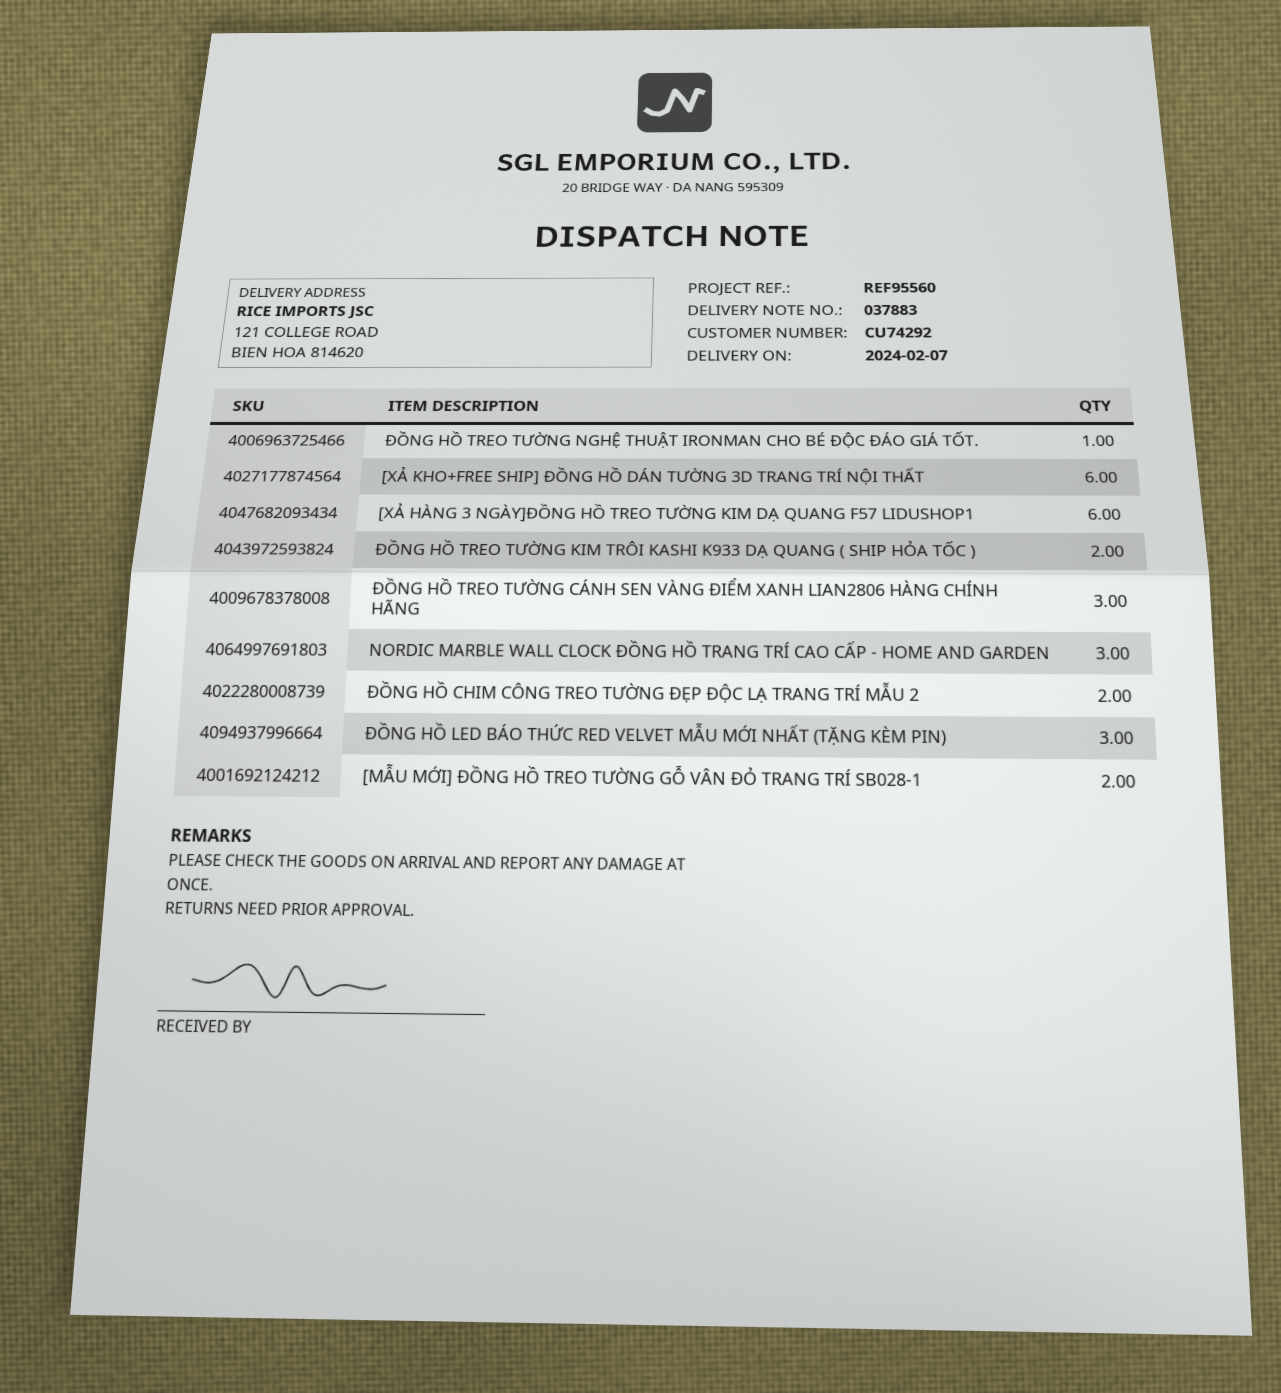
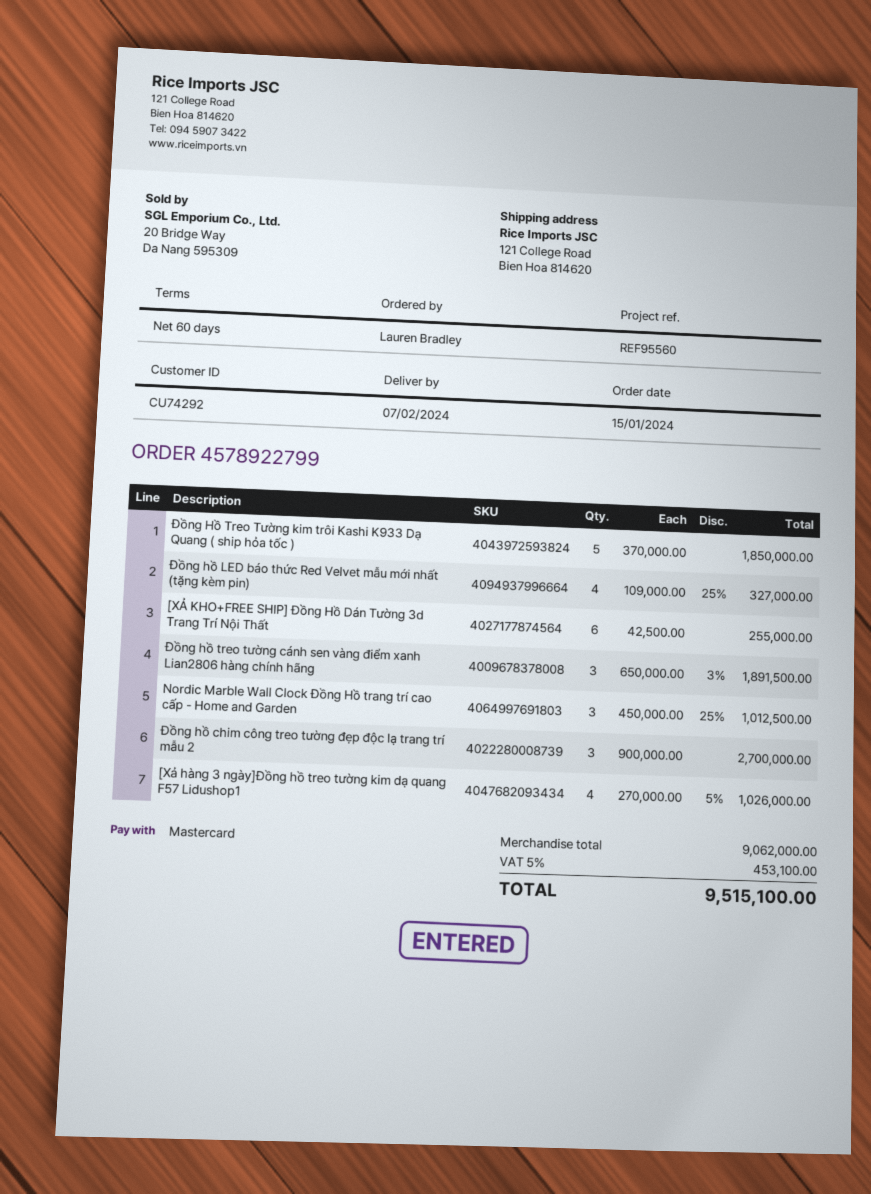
ĐỒNG HỒ TREO TƯỜNG NGHỆ THUẬT IRONMAN CHO BÉ ĐỘC ĐÁO GIÁ TỐT.: 1 -> none
[XẢ HÀNG 3 NGÀY]ĐỒNG HỒ TREO TƯỜNG KIM DẠ QUANG F57 LIDUSHOP1: 6 -> 4
ĐỒNG HỒ TREO TƯỜNG KIM TRÔI KASHI K933 DẠ QUANG ( SHIP HỎA TỐC ): 2 -> 5
ĐỒNG HỒ CHIM CÔNG TREO TƯỜNG ĐẸP ĐỘC LẠ TRANG TRÍ MẪU 2: 2 -> 3
ĐỒNG HỒ LED BÁO THỨC RED VELVET MẪU MỚI NHẤT (TẶNG KÈM PIN): 3 -> 4
[MẪU MỚI] ĐỒNG HỒ TREO TƯỜNG GỖ VÂN ĐỎ TRANG TRÍ SB028-1: 2 -> none

